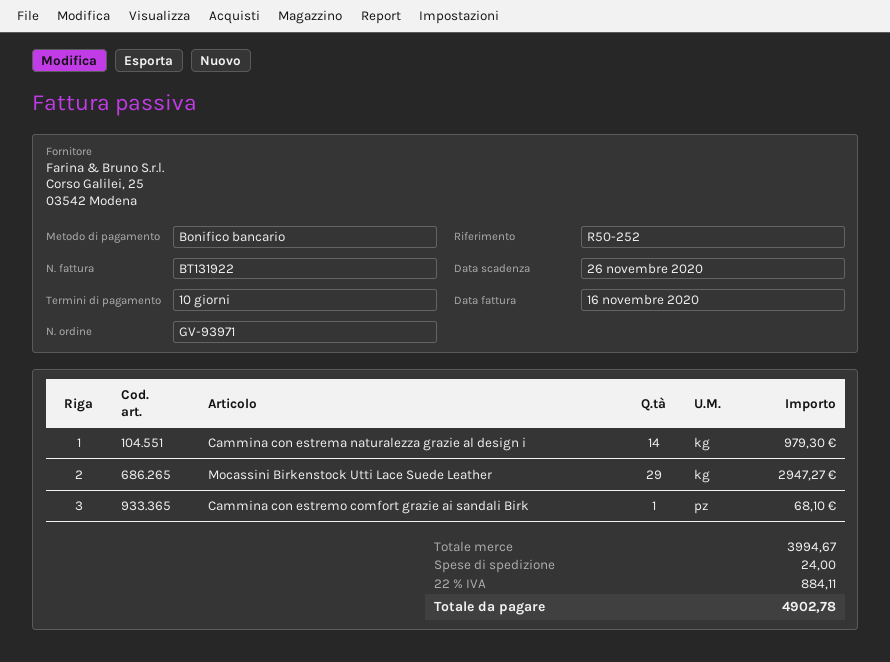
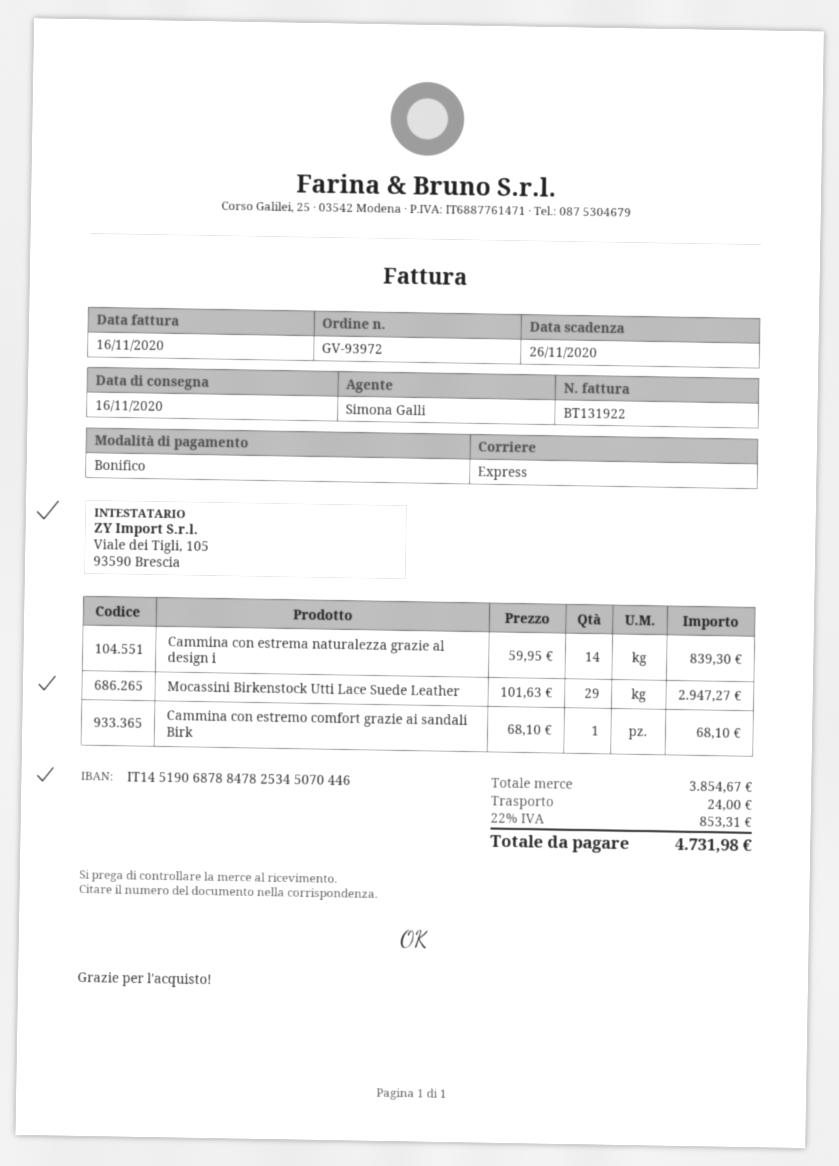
order number: GV-93971 -> GV-93972
Cammina con estrema naturalezza grazie al design i: 14 for 979.30 -> 14 for 839.30
subtotal: 3994.67 -> 3854.67
tax: 22% = 884.11 -> 22% = 853.31
total: 4902.78 -> 4731.98

